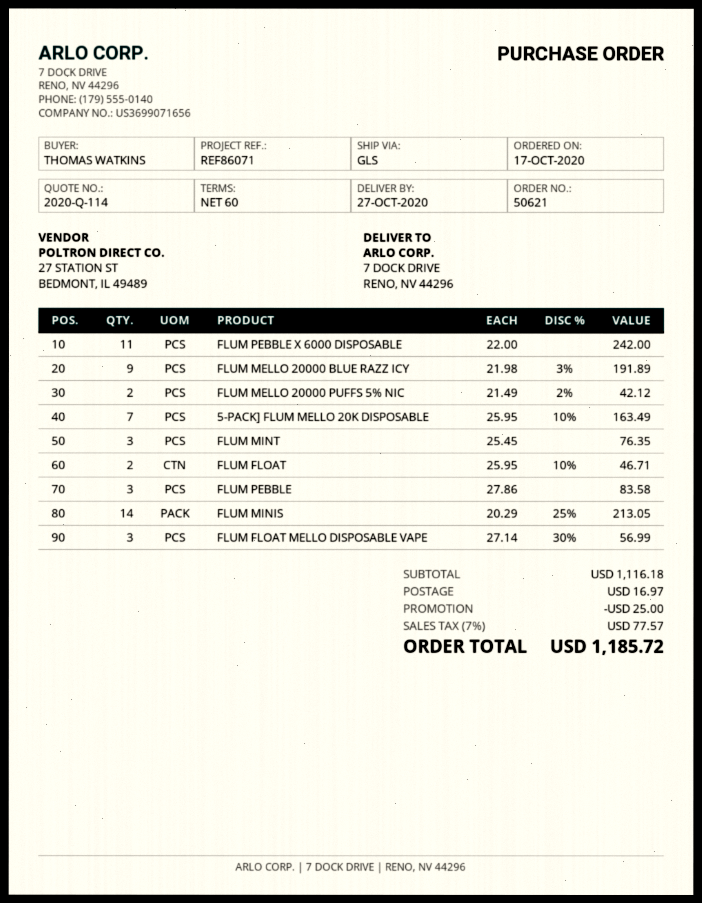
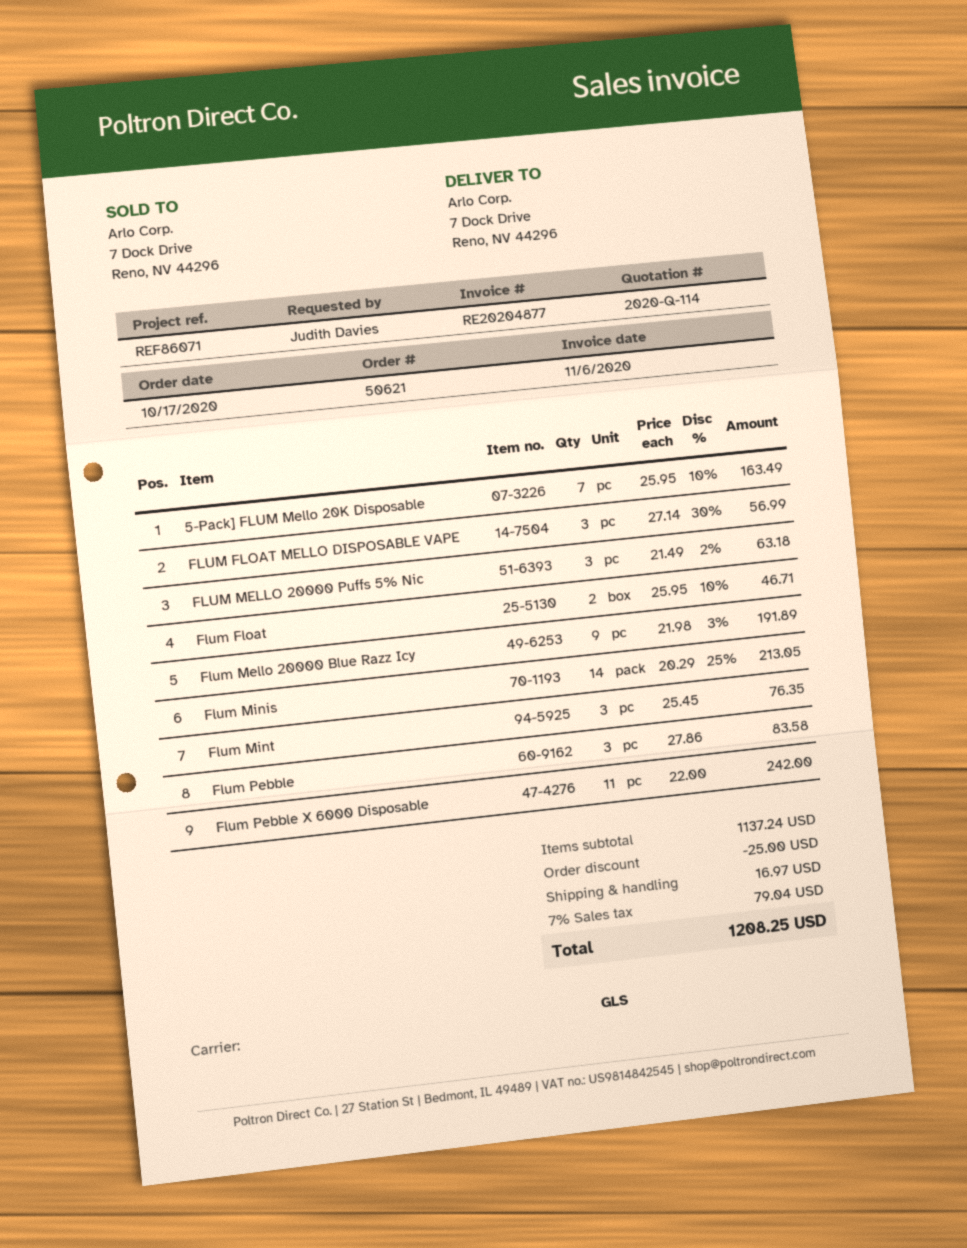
ordered by: THOMAS WATKINS -> Judith Davies
FLUM MELLO 20000 PUFFS 5% NIC: 2 x 21.49 - 2% = 42.12 -> 3 x 21.49 - 2% = 63.18
subtotal: 1116.18 -> 1137.24
tax: 7% = 77.57 -> 7% = 79.04
total: 1185.72 -> 1208.25

